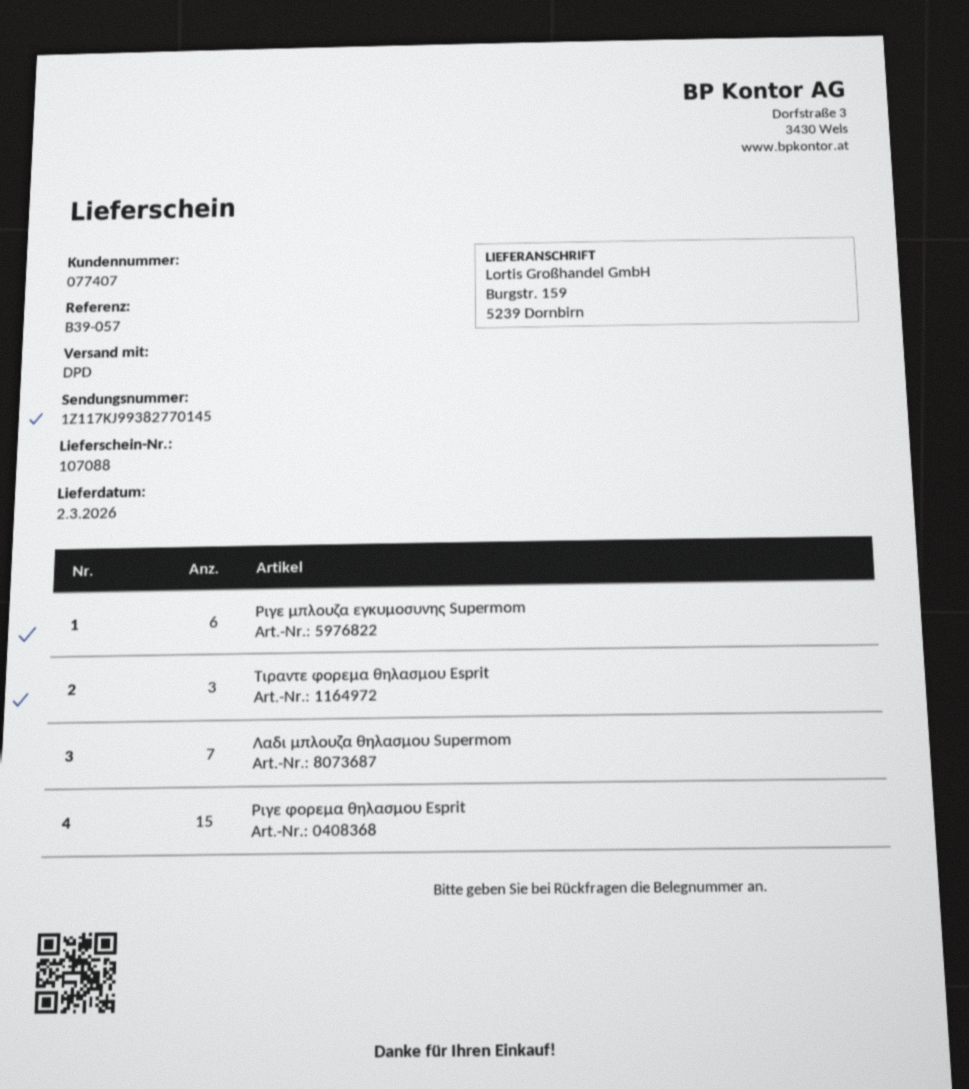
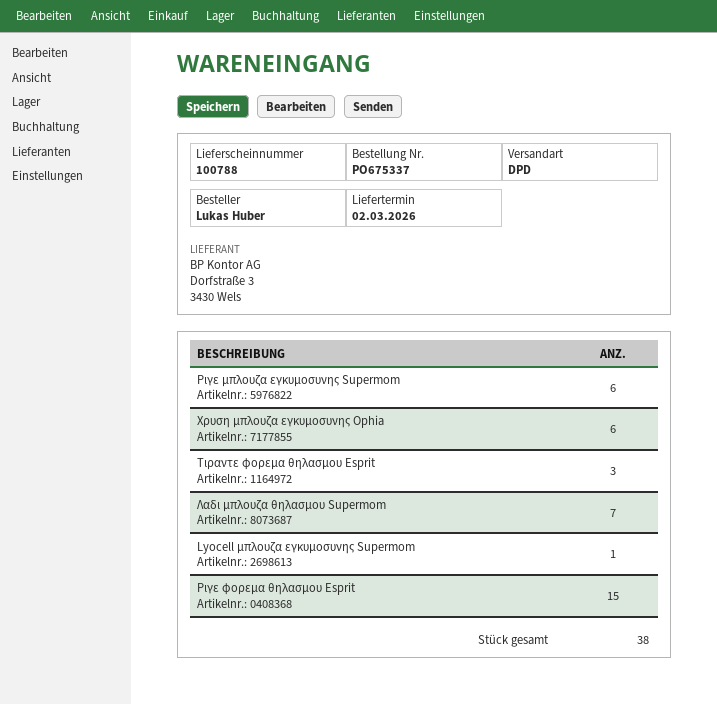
delivery note number: 107088 -> 100788
Χρυση μπλουζα εγκυμοσυνης Ophia: none -> 6
Lyocell μπλουζα εγκυμοσυνης Supermom: none -> 1

